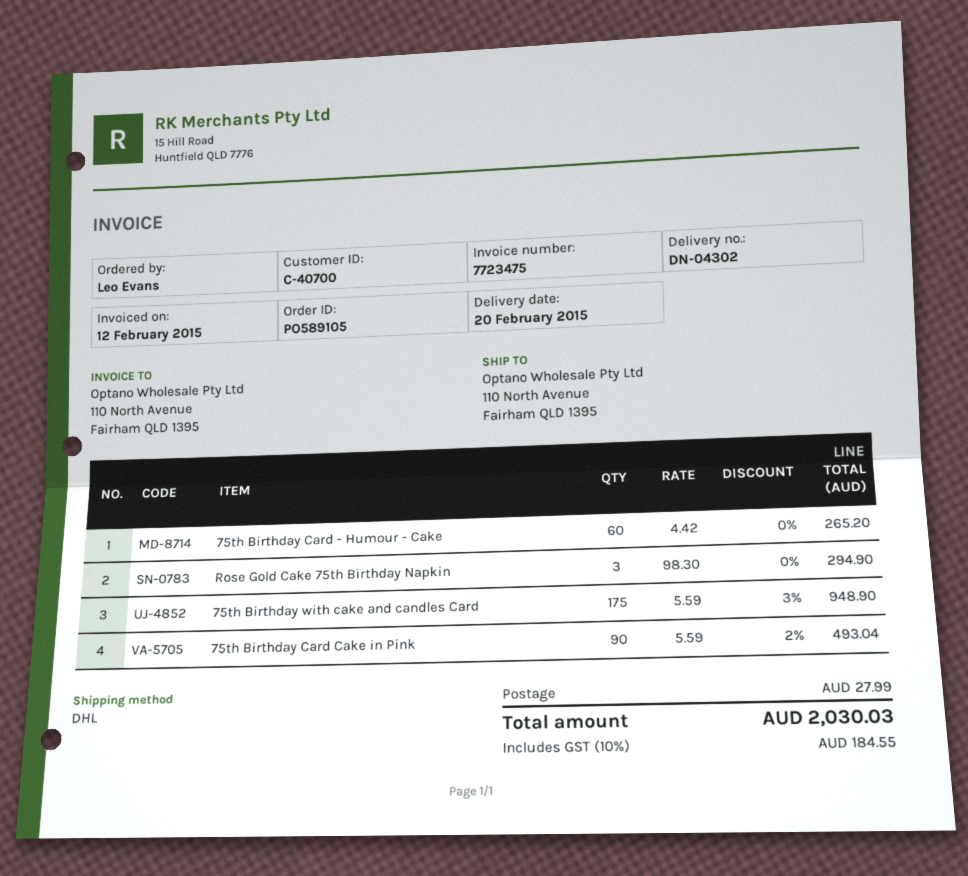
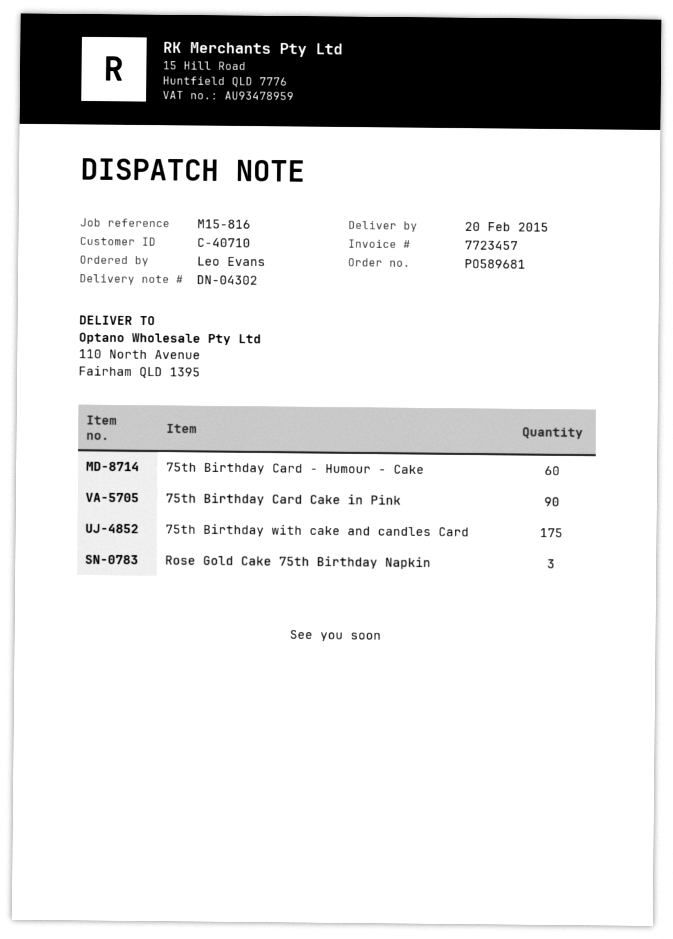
order number: PO589105 -> PO589681
invoice number: 7723475 -> 7723457
customer number: C-40700 -> C-40710

